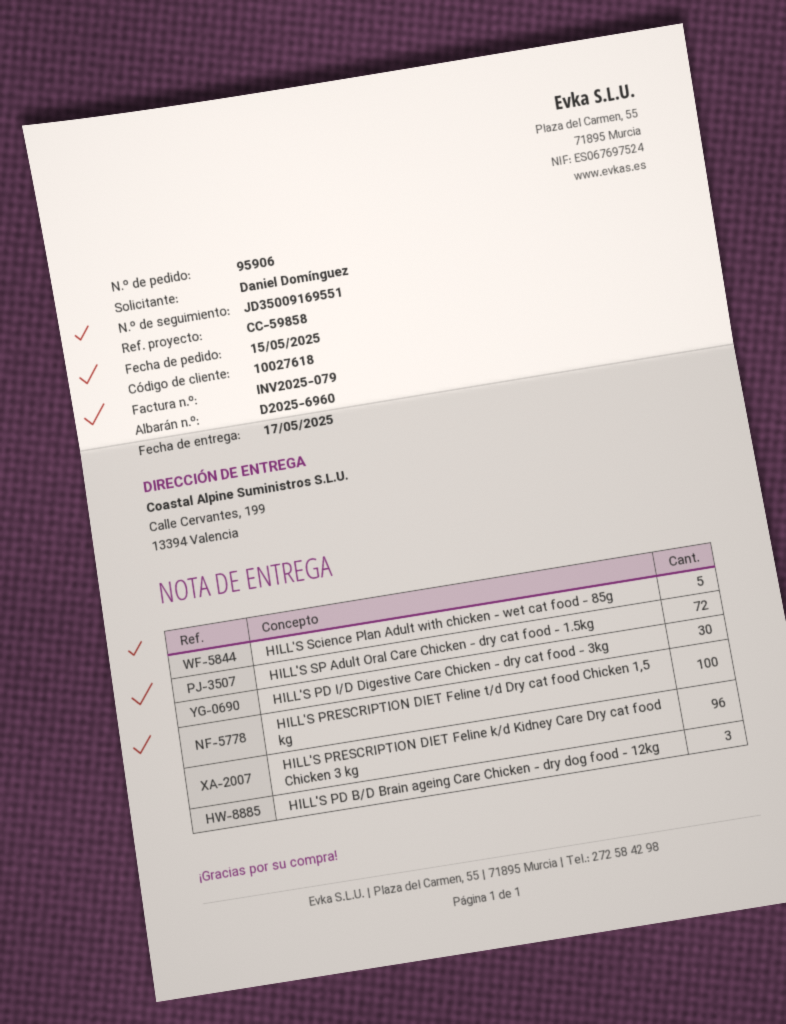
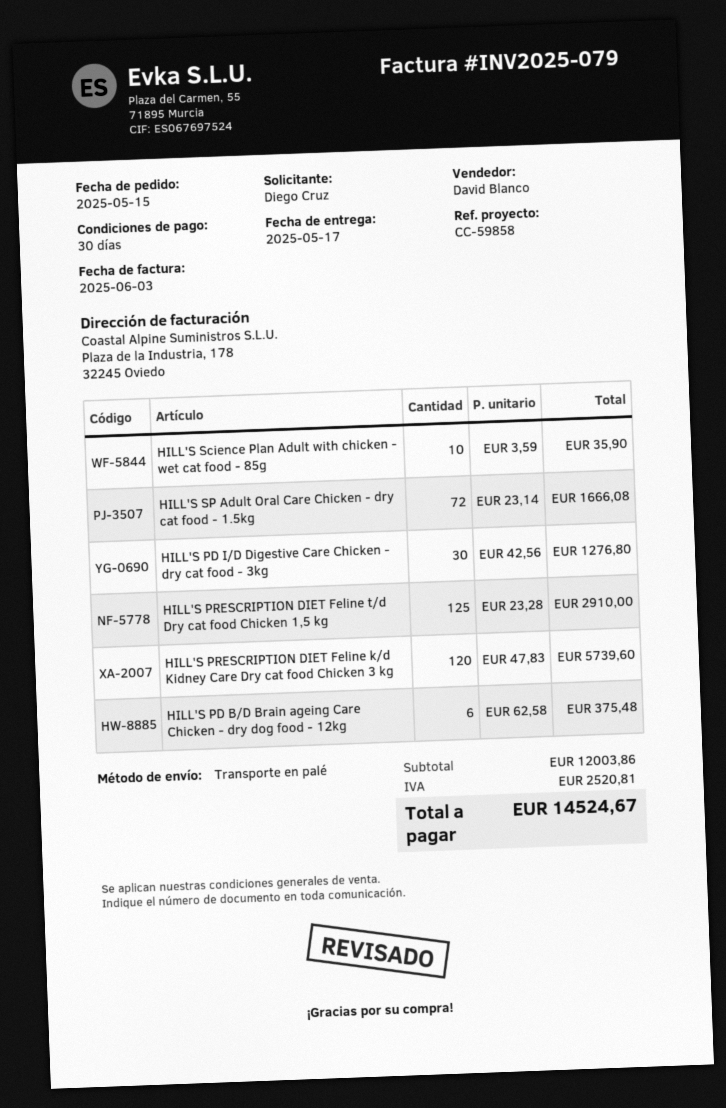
ordered by: Daniel Domínguez -> Diego Cruz
HILL'S Science Plan Adult with chicken - wet cat food - 85g: 5 -> 10
HILL'S PRESCRIPTION DIET Feline t/d Dry cat food Chicken 1,5 kg: 100 -> 125
HILL'S PRESCRIPTION DIET Feline k/d Kidney Care Dry cat food Chicken 3 kg: 96 -> 120
HILL'S PD B/D Brain ageing Care Chicken - dry dog food - 12kg: 3 -> 6

